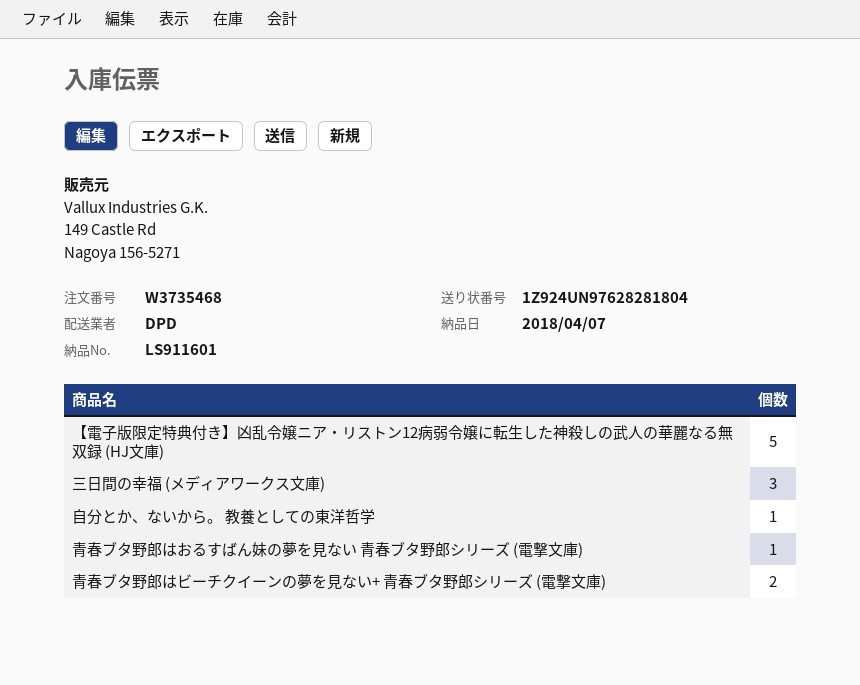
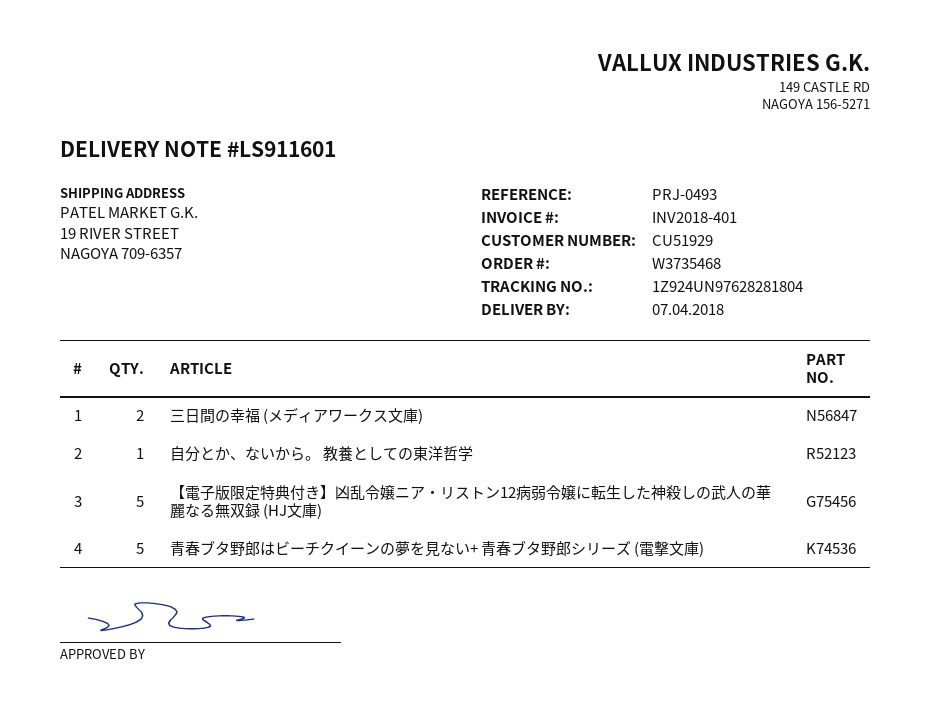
三日間の幸福 (メディアワークス文庫): 3 -> 2
青春ブタ野郎はおるすばん妹の夢を見ない 青春ブタ野郎シリーズ (電撃文庫): 1 -> none
青春ブタ野郎はビーチクイーンの夢を見ない+ 青春ブタ野郎シリーズ (電撃文庫): 2 -> 5

